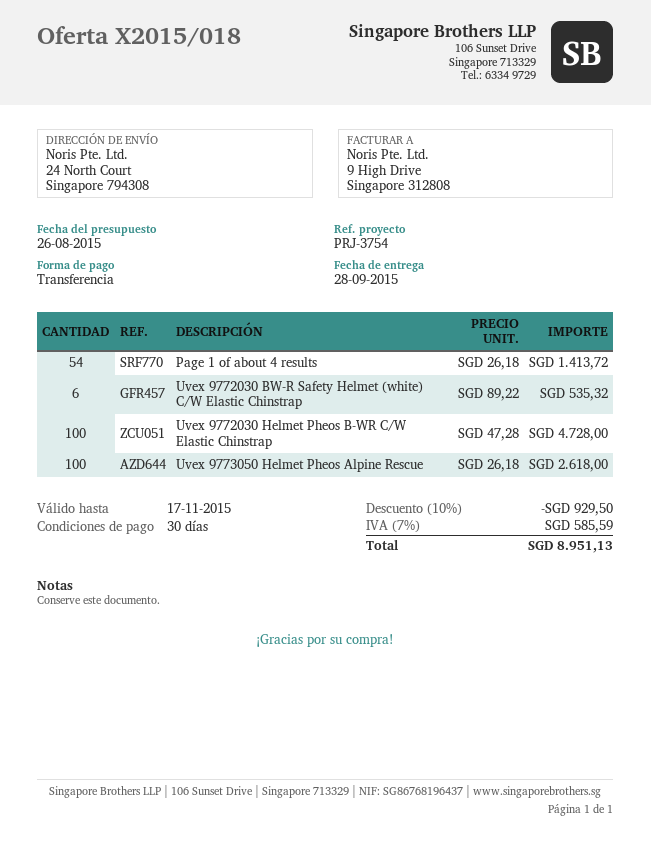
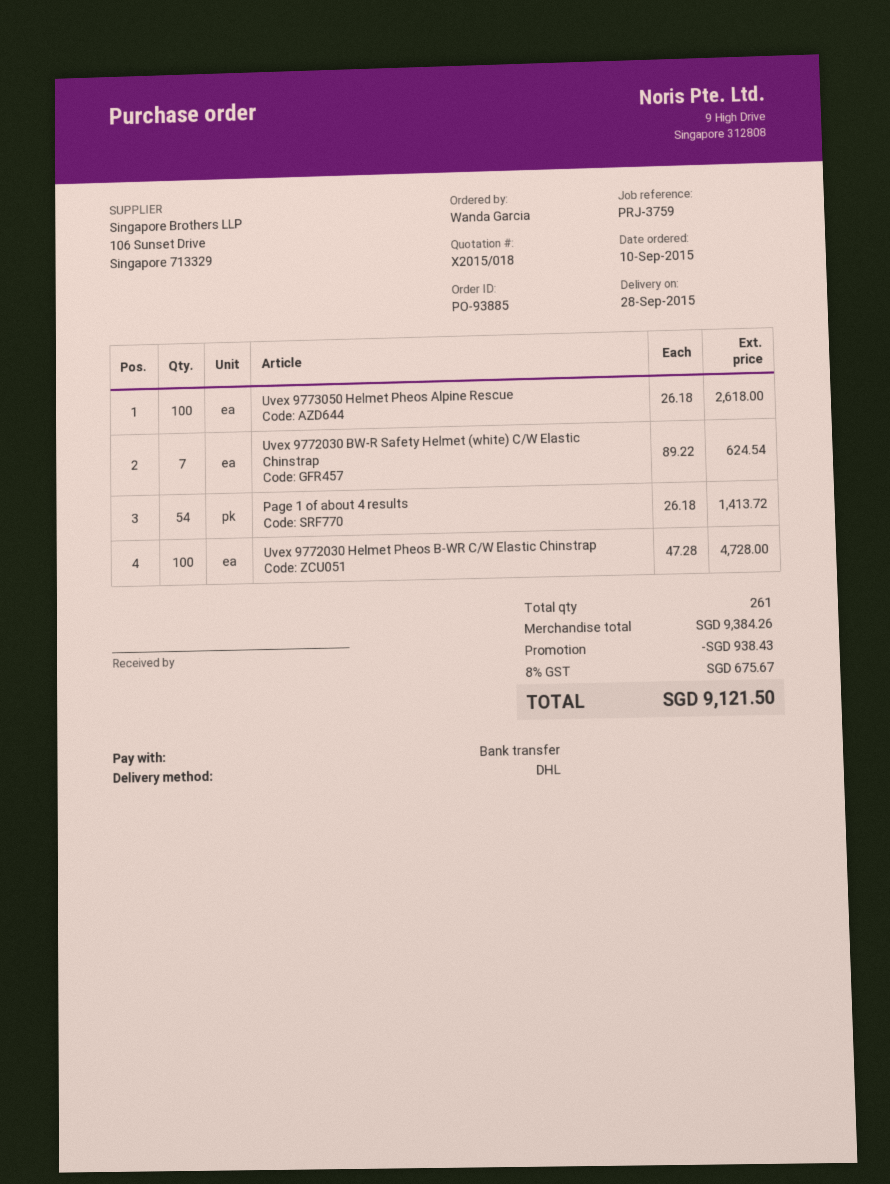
reference: PRJ-3754 -> PRJ-3759
Uvex 9772030 BW-R Safety Helmet (white) C/W Elastic Chinstrap: 6 x 89.22 = 535.32 -> 7 x 89.22 = 624.54
discount: 929.50 -> 938.43
tax: 7% = 585.59 -> 8% = 675.67
total: 8951.13 -> 9121.50

